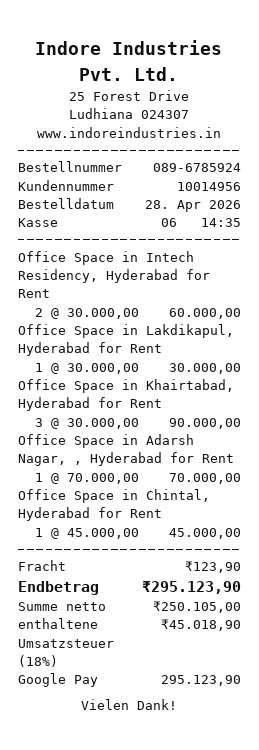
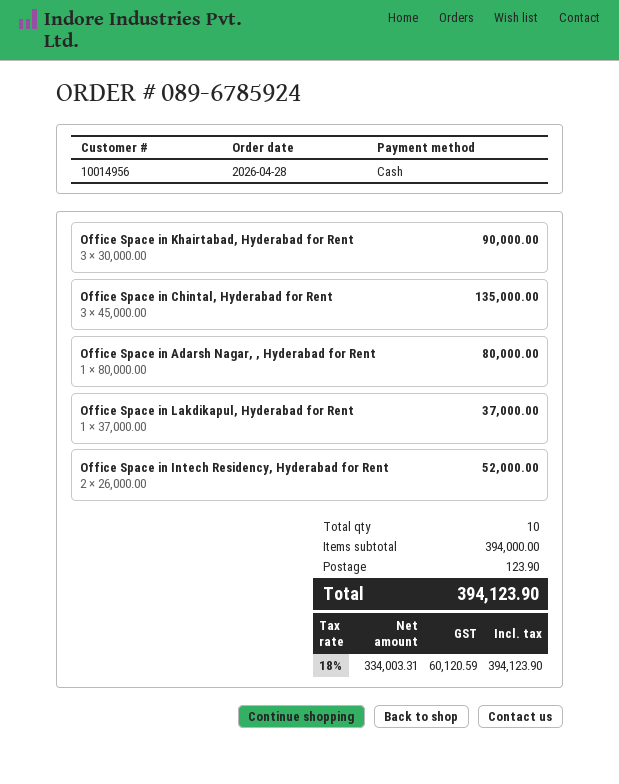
payment method: Google Pay -> cash
Office Space in Intech Residency, Hyderabad for Rent: 2 x 30000.00 = 60000.00 -> 2 x 26000.00 = 52000.00
Office Space in Lakdikapul, Hyderabad for Rent: 1 x 30000.00 = 30000.00 -> 1 x 37000.00 = 37000.00
Office Space in Adarsh Nagar, , Hyderabad for Rent: 1 x 70000.00 = 70000.00 -> 1 x 80000.00 = 80000.00
Office Space in Chintal, Hyderabad for Rent: 1 x 45000.00 = 45000.00 -> 3 x 45000.00 = 135000.00
net: 250105.00 -> 334003.31
tax: 18% = 45018.90 -> 18% = 60120.59
total: 295123.90 -> 394123.90

